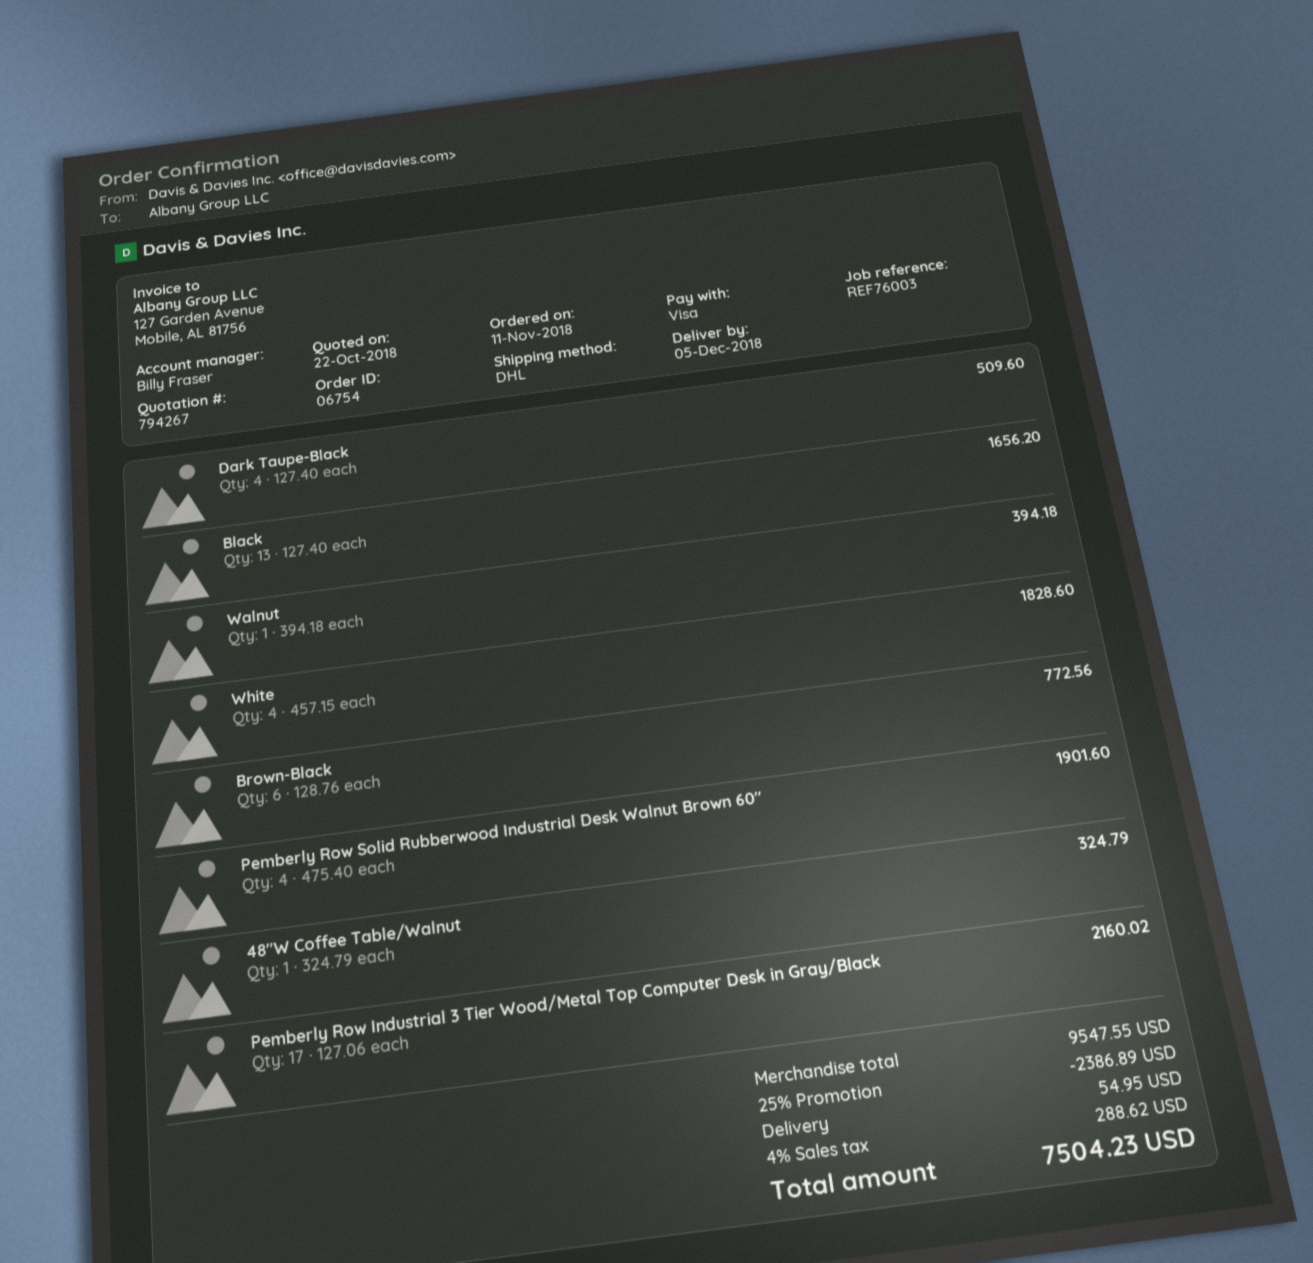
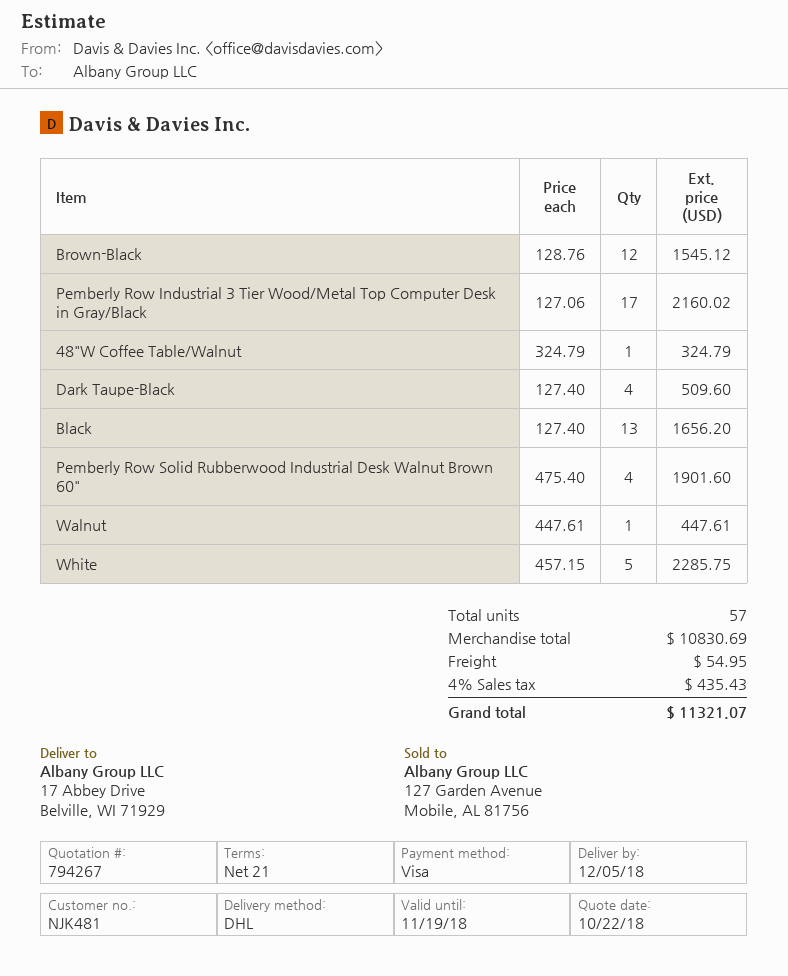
Walnut: 1 x 394.18 = 394.18 -> 1 x 447.61 = 447.61
White: 4 x 457.15 = 1828.60 -> 5 x 457.15 = 2285.75
Brown-Black: 6 x 128.76 = 772.56 -> 12 x 128.76 = 1545.12
subtotal: 9547.55 -> 10830.69
discount: 25% = 2386.89 -> none
tax: 4% = 288.62 -> 4% = 435.43
total: 7504.23 -> 11321.07

